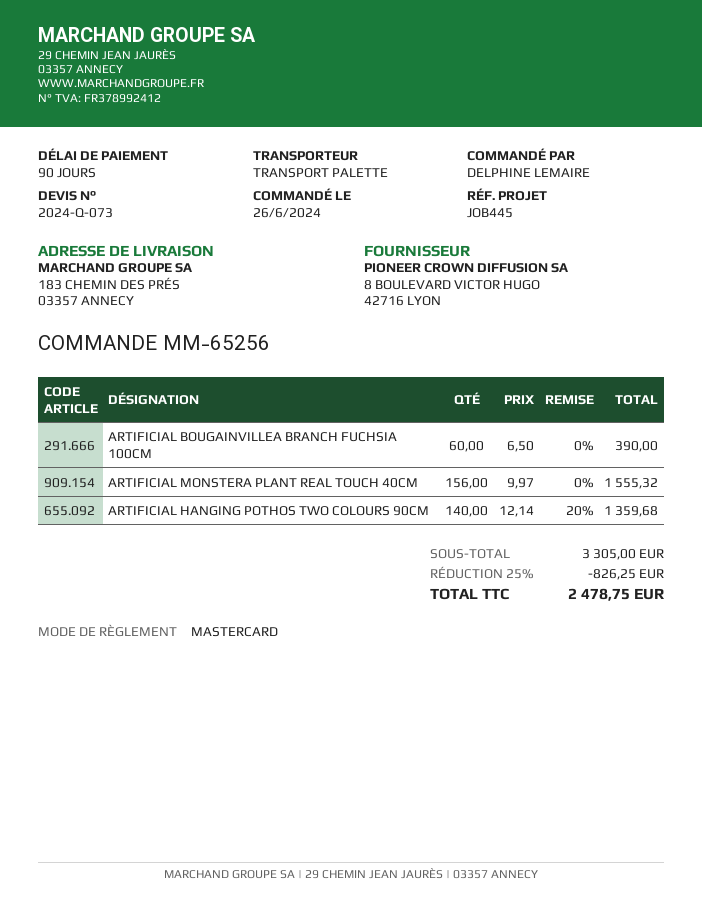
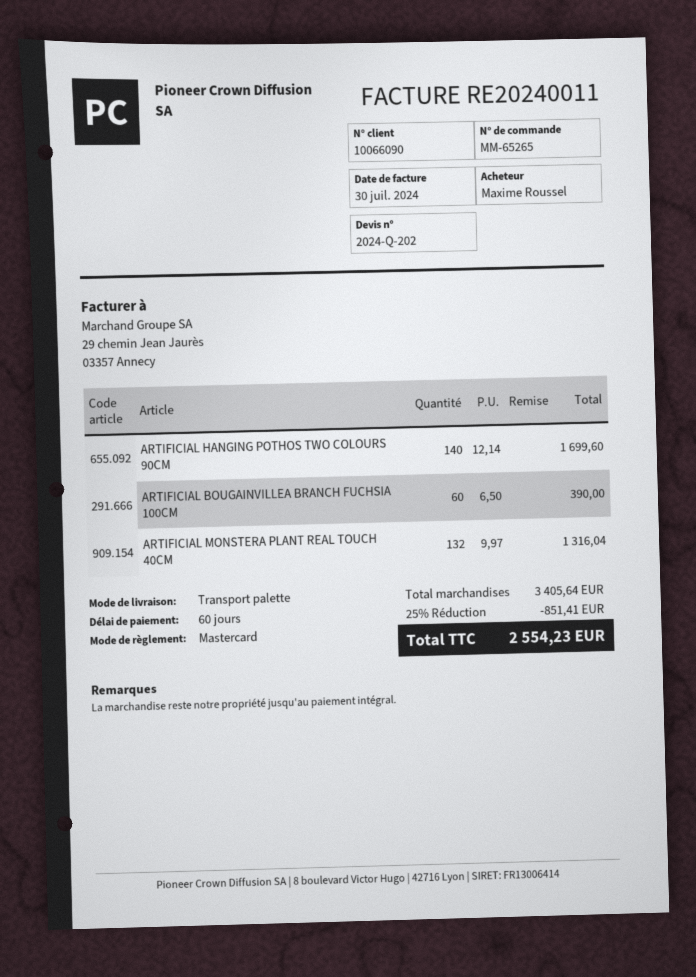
quote number: 2024-Q-073 -> 2024-Q-202
order number: MM-65256 -> MM-65265
payment terms: 90 days -> 60 days
ordered by: DELPHINE LEMAIRE -> Maxime Roussel
ARTIFICIAL MONSTERA PLANT REAL TOUCH 40CM: 156 x 9.97 = 1555.32 -> 132 x 9.97 = 1316.04
ARTIFICIAL HANGING POTHOS TWO COLOURS 90CM: 140 x 12.14 - 20% = 1359.68 -> 140 x 12.14 = 1699.60
subtotal: 3305.00 -> 3405.64
discount: 25% = 826.25 -> 25% = 851.41
total: 2478.75 -> 2554.23

